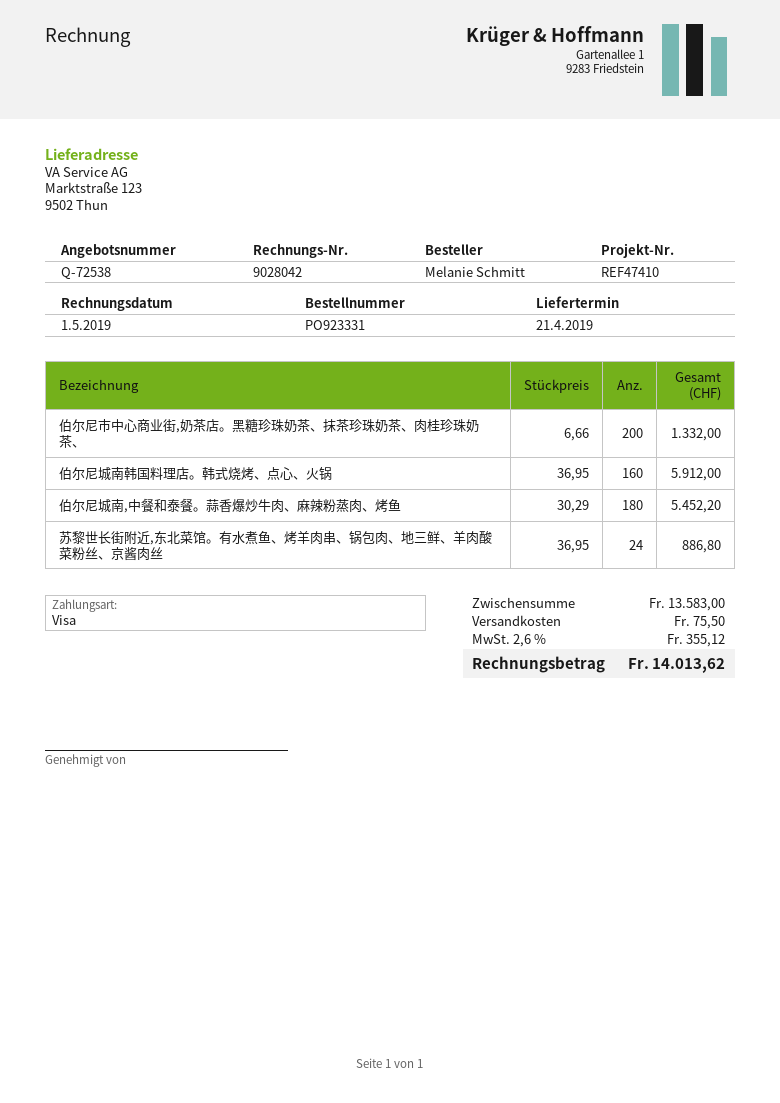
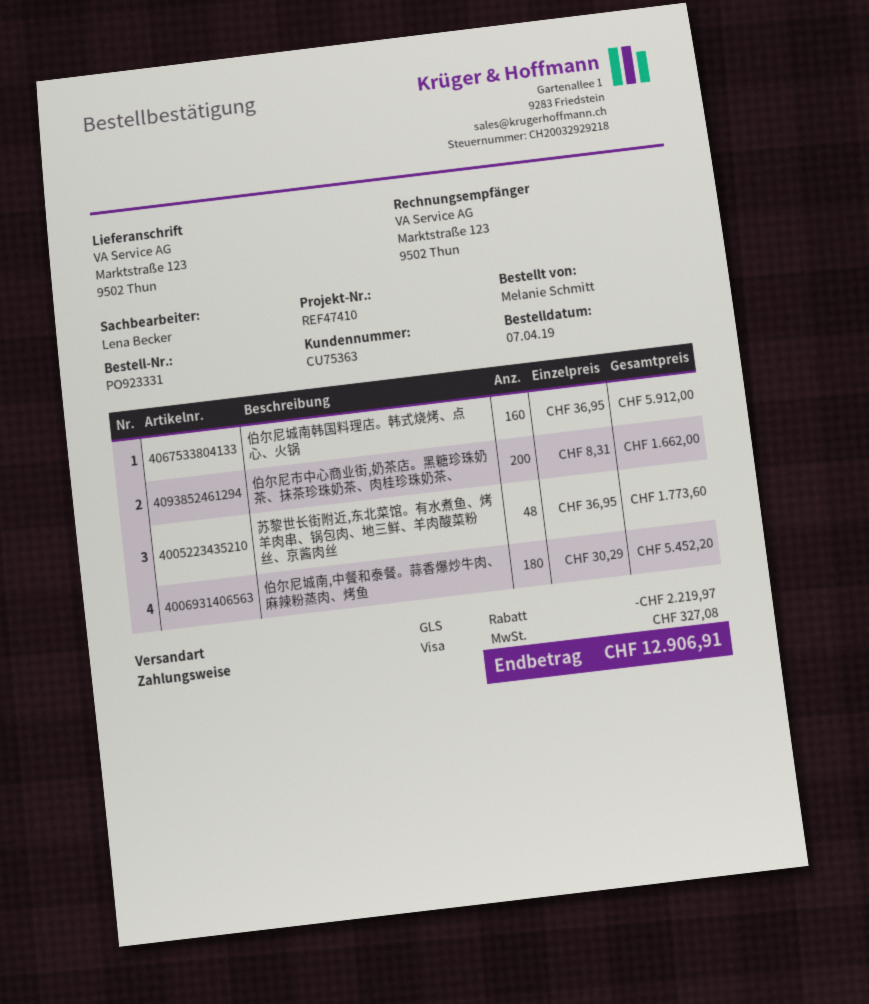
伯尔尼市中心商业街,奶茶店。黑糖珍珠奶茶、抹茶珍珠奶茶、肉桂珍珠奶茶、: 200 x 6.66 = 1332.00 -> 200 x 8.31 = 1662.00
苏黎世长街附近,东北菜馆。有水煮鱼、烤羊肉串、锅包肉、地三鲜、羊肉酸菜粉丝、京酱肉丝: 24 x 36.95 = 886.80 -> 48 x 36.95 = 1773.60
discount: none -> 2219.97
shipping: 75.50 -> none
tax: 355.12 -> 327.08
total: 14013.62 -> 12906.91

